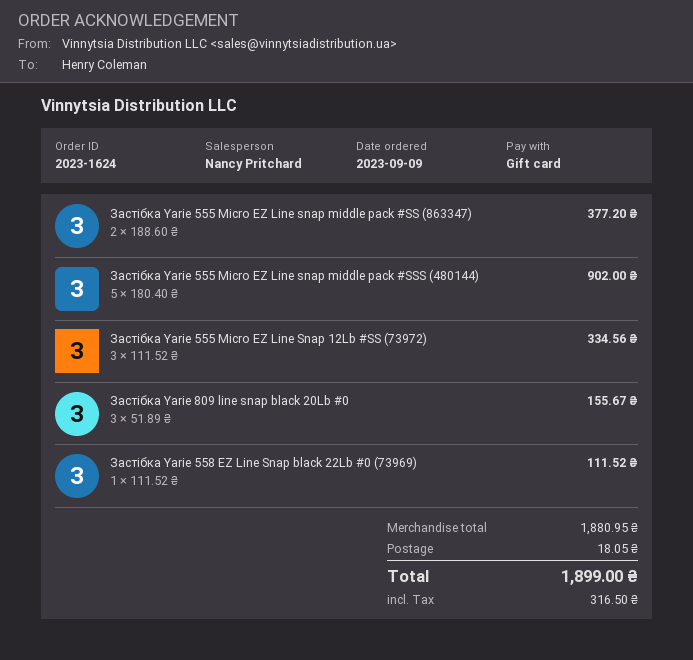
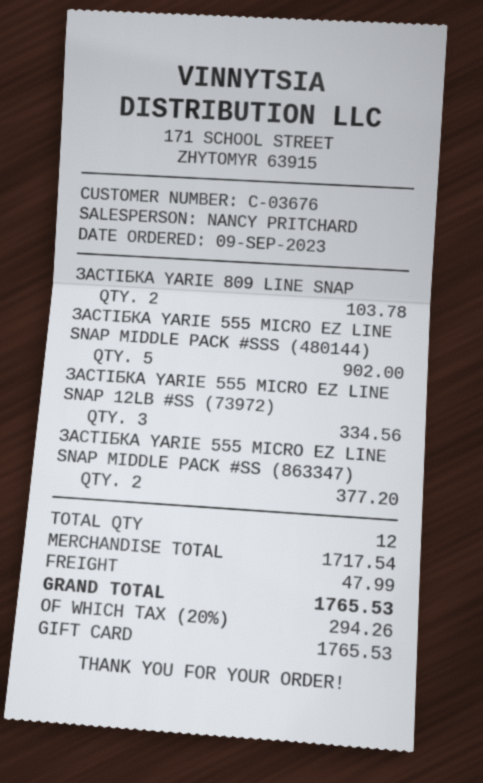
Застібка Yarie 809 line snap black 20Lb #0: 3 for 155.67 -> 2 for 103.78
Застібка Yarie 558 EZ Line Snap black 22Lb #0 (73969): 1 for 111.52 -> none
subtotal: 1880.95 -> 1717.54
shipping: 18.05 -> 47.99
tax: 316.50 -> 294.26
total: 1899.00 -> 1765.53

